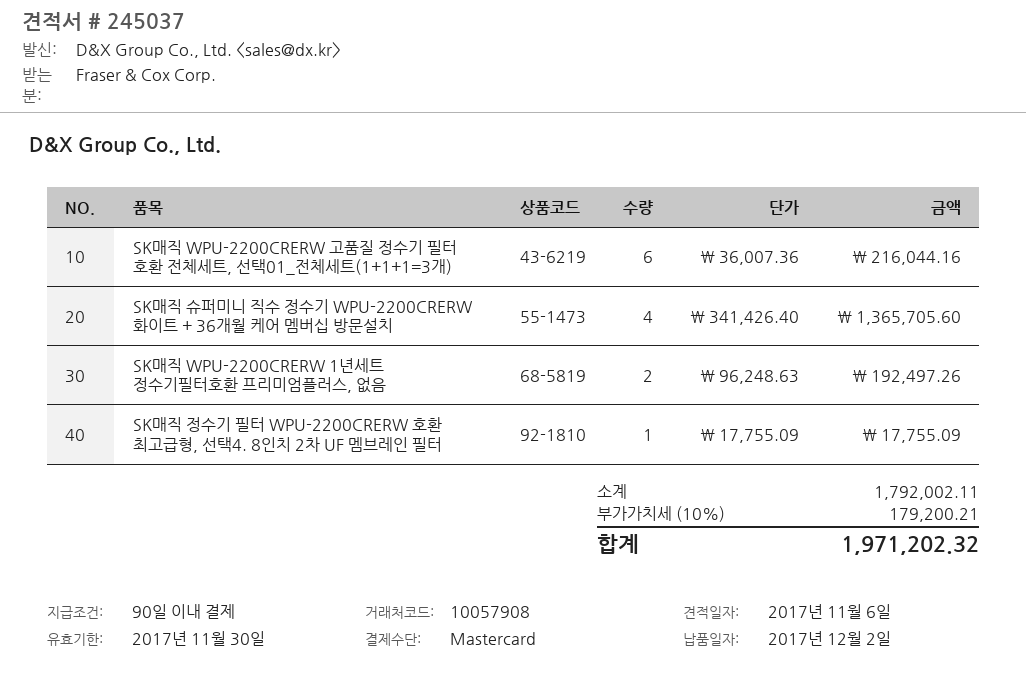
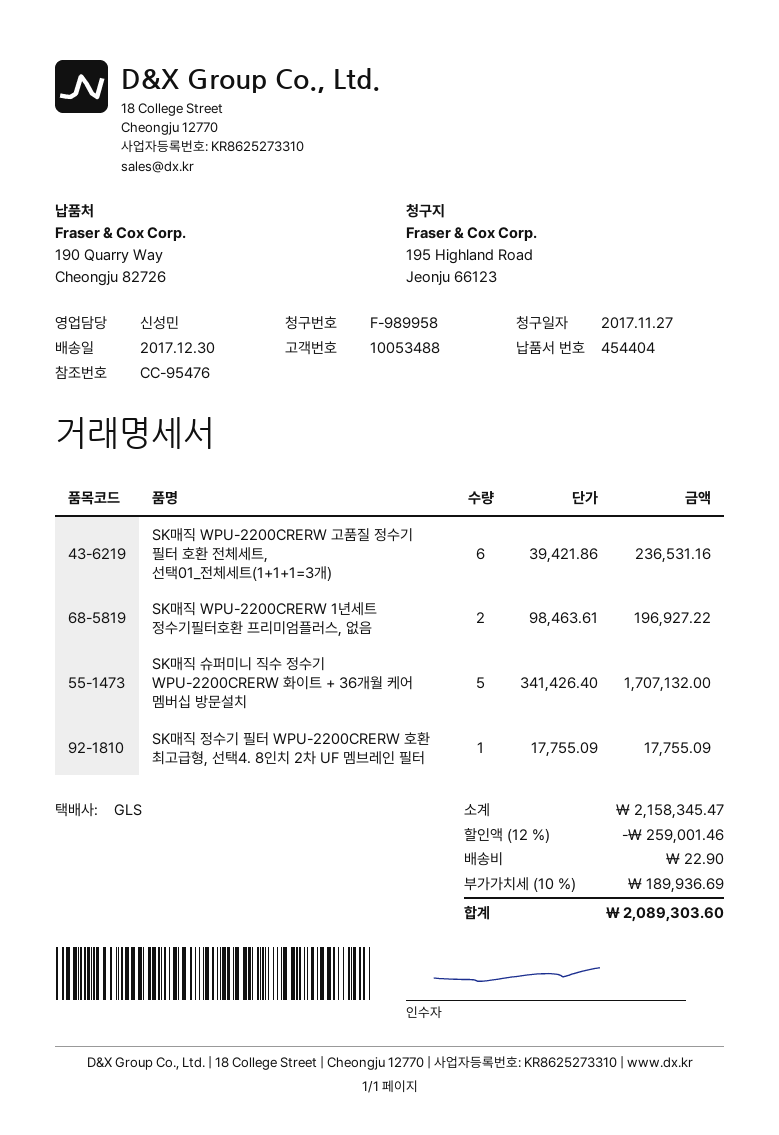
delivery date: 2017-12-02 -> 2017-12-30
customer number: 10057908 -> 10053488
SK매직 WPU-2200CRERW 고품질 정수기 필터 호환 전체세트, 선택01_전체세트(1+1+1=3개): 6 x 36007.36 = 216044.16 -> 6 x 39421.86 = 236531.16
SK매직 슈퍼미니 직수 정수기 WPU-2200CRERW 화이트 + 36개월 케어 멤버십 방문설치: 4 x 341426.40 = 1365705.60 -> 5 x 341426.40 = 1707132.00
SK매직 WPU-2200CRERW 1년세트 정수기필터호환 프리미엄플러스, 없음: 2 x 96248.63 = 192497.26 -> 2 x 98463.61 = 196927.22
subtotal: 1792002.11 -> 2158345.47
discount: none -> 12% = 259001.46
shipping: none -> 22.90
tax: 10% = 179200.21 -> 10% = 189936.69
total: 1971202.32 -> 2089303.60

